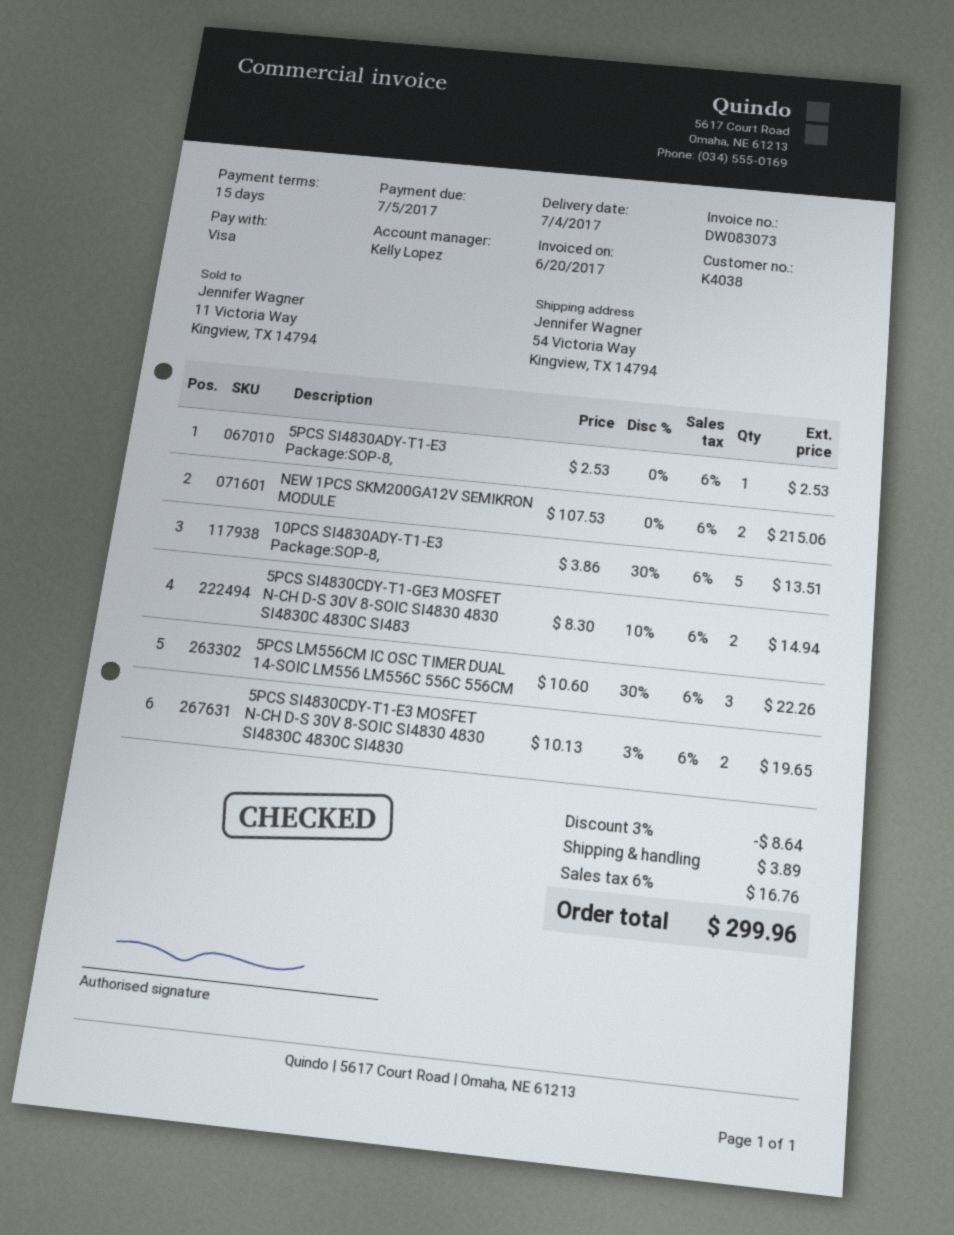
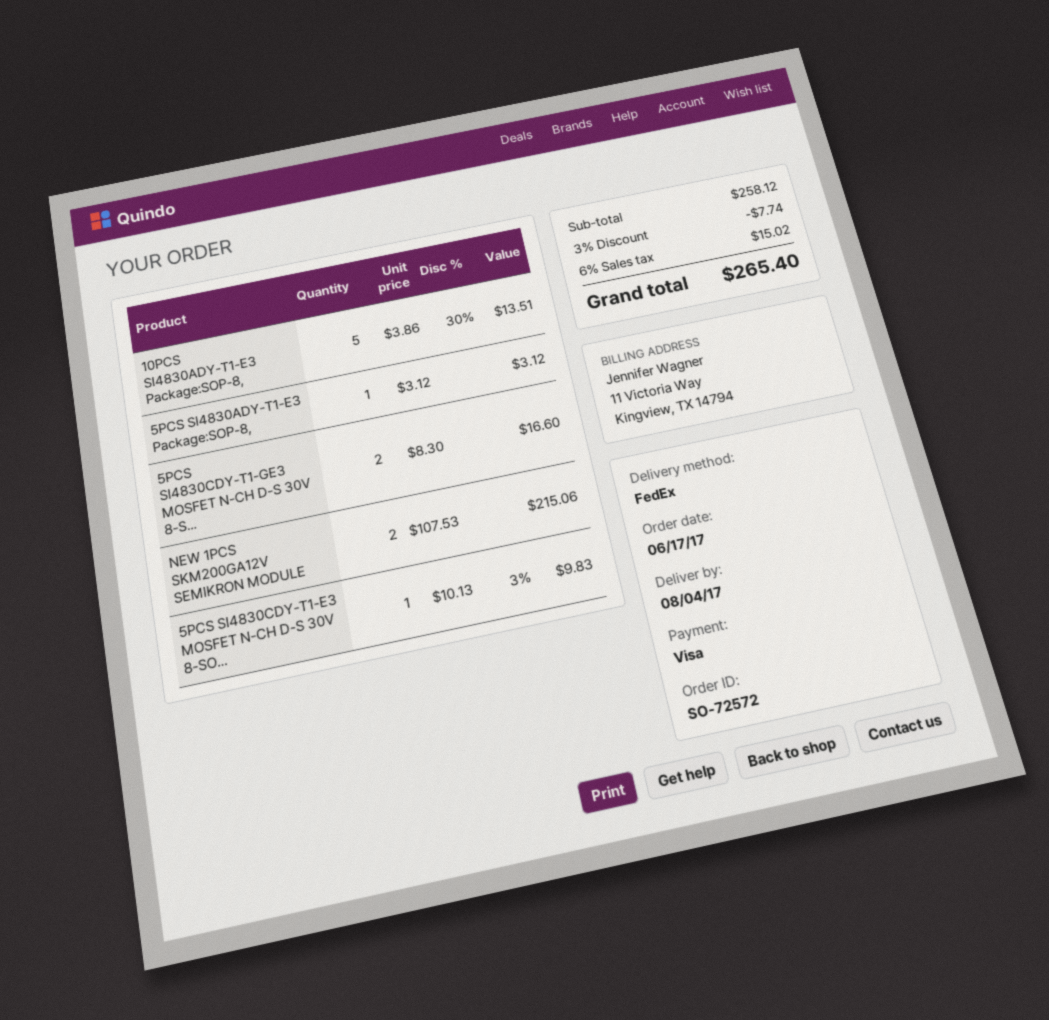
delivery date: 2017-07-04 -> 2017-08-04
5PCS SI4830ADY-T1-E3 Package:SOP-8,: 1 x 2.53 = 2.53 -> 1 x 3.12 = 3.12
5PCS SI4830CDY-T1-GE3 MOSFET N-CH D-S 30V 8-SOIC SI4830 4830 SI4830C 4830C SI483: 2 x 8.30 - 10% = 14.94 -> 2 x 8.30 = 16.60
5PCS LM556CM IC OSC TIMER DUAL 14-SOIC LM556 LM556C 556C 556CM: 3 x 10.60 - 30% = 22.26 -> none
5PCS SI4830CDY-T1-E3 MOSFET N-CH D-S 30V 8-SOIC SI4830 4830 SI4830C 4830C SI4830: 2 x 10.13 - 3% = 19.65 -> 1 x 10.13 - 3% = 9.83
discount: 3% = 8.64 -> 3% = 7.74
shipping: 3.89 -> none
tax: 6% = 16.76 -> 6% = 15.02
total: 299.96 -> 265.40

